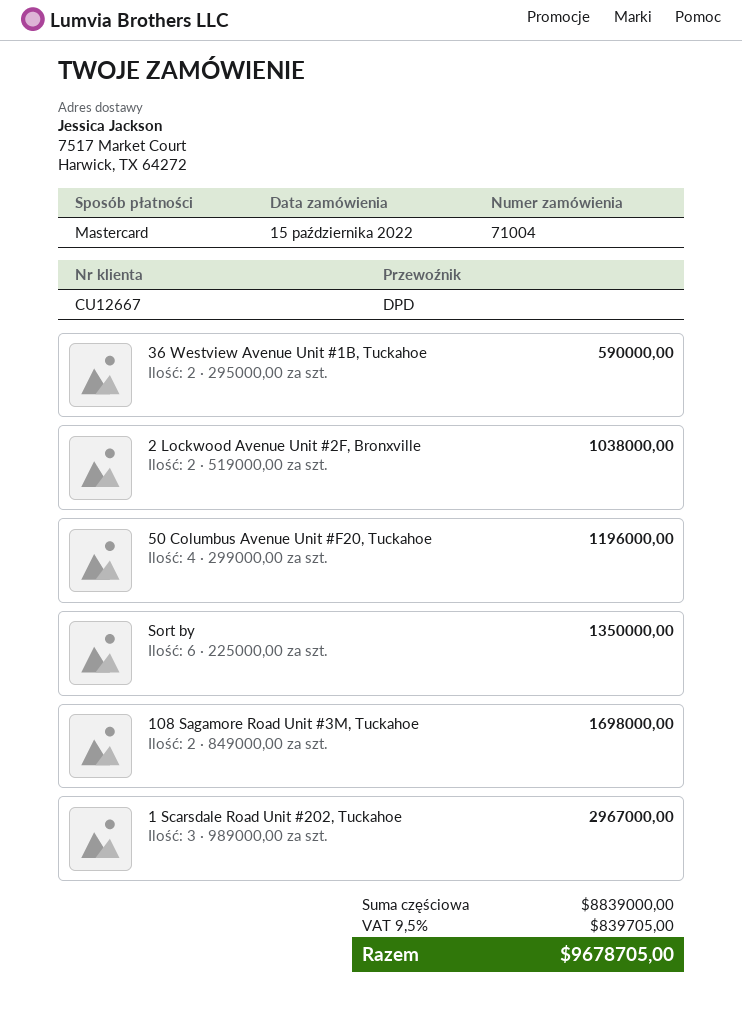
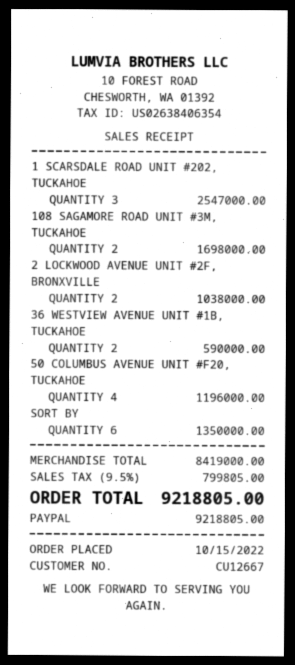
payment method: Mastercard -> PayPal
1 Scarsdale Road Unit #202, Tuckahoe: 3 for 2967000.00 -> 3 for 2547000.00
subtotal: 8839000.00 -> 8419000.00
tax: 9.5% = 839705.00 -> 9.5% = 799805.00
total: 9678705.00 -> 9218805.00

